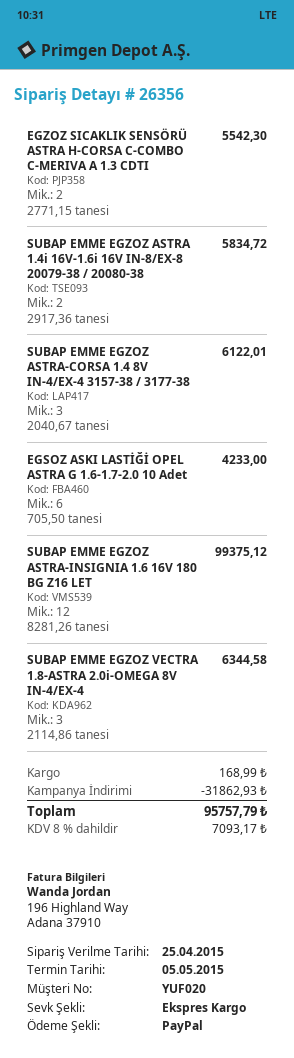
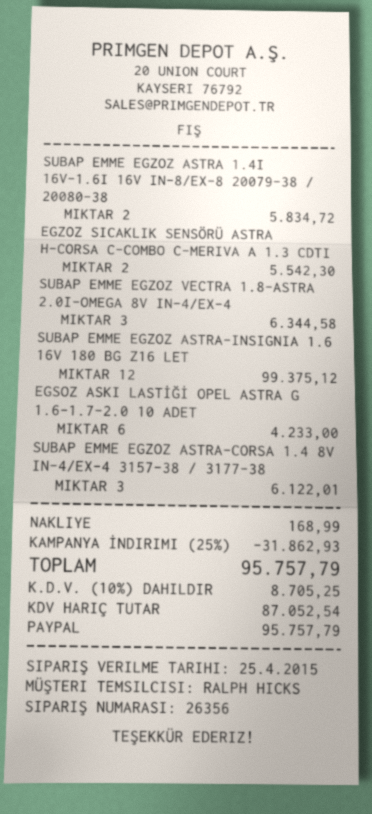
tax: 8% = 7093.17 -> 10% = 8705.25

